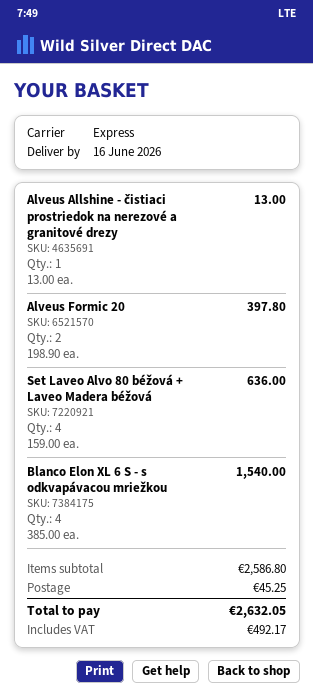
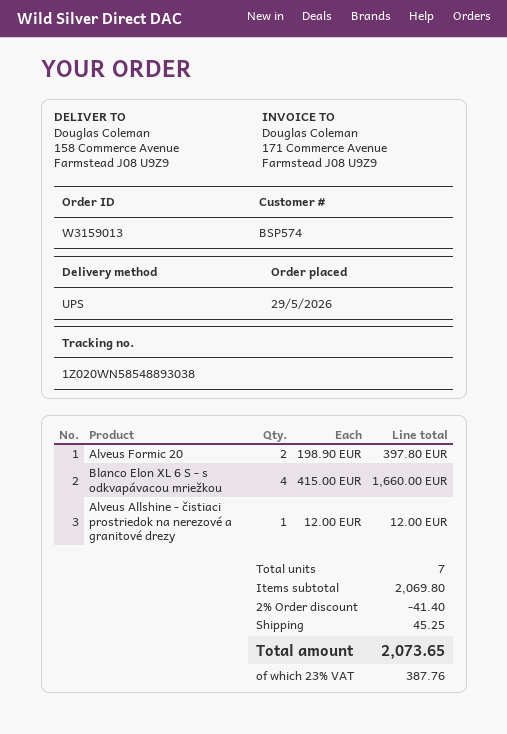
shipping method: express -> UPS
Alveus Allshine - čistiaci prostriedok na nerezové a granitové drezy: 1 x 13.00 = 13.00 -> 1 x 12.00 = 12.00
Set Laveo Alvo 80 béžová + Laveo Madera béžová: 4 x 159.00 = 636.00 -> none
Blanco Elon XL 6 S - s odkvapávacou mriežkou: 4 x 385.00 = 1540.00 -> 4 x 415.00 = 1660.00
subtotal: 2586.80 -> 2069.80
discount: none -> 2% = 41.40
tax: 492.17 -> 387.76
total: 2632.05 -> 2073.65

